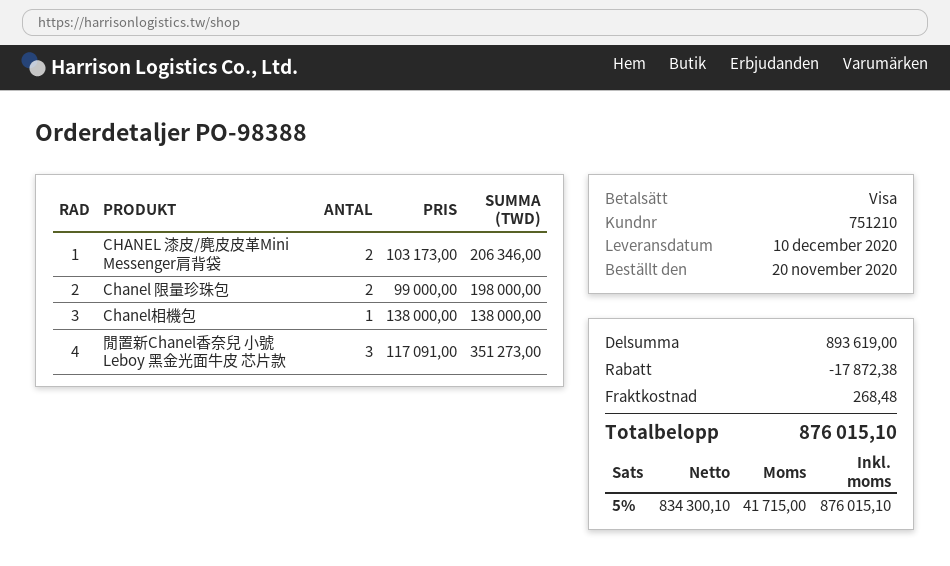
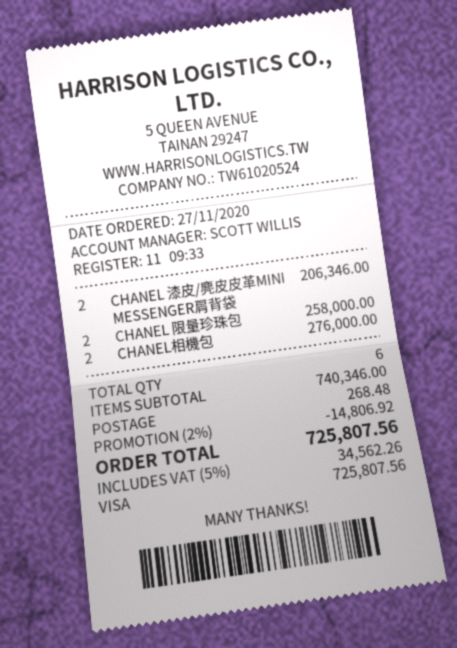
order date: 2020-11-20 -> 2020-11-27
Chanel 限量珍珠包: 2 for 198000.00 -> 2 for 258000.00
Chanel相機包: 1 for 138000.00 -> 2 for 276000.00
閒置新Chanel香奈兒 小號 Leboy 黑金光面牛皮 芯片款: 3 for 351273.00 -> none
subtotal: 893619.00 -> 740346.00
discount: 17872.38 -> 14806.92
tax: 5% = 41715.00 -> 5% = 34562.26
total: 876015.10 -> 725807.56

